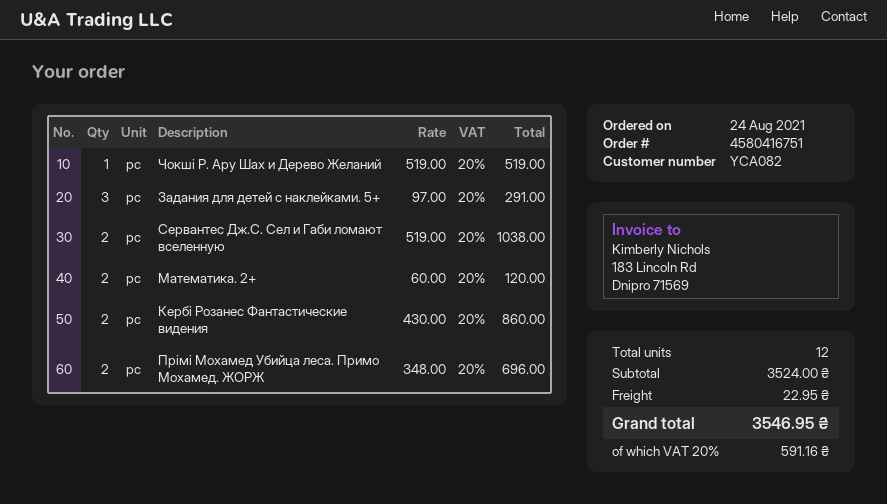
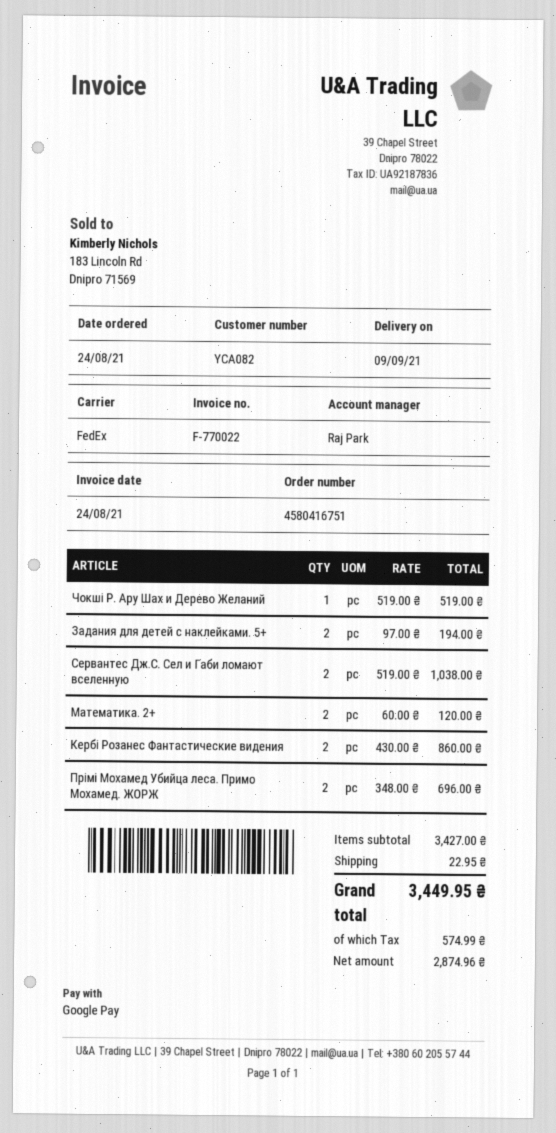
Задания для детей с наклейками. 5+: 3 x 97.00 = 291.00 -> 2 x 97.00 = 194.00
subtotal: 3524.00 -> 3427.00
tax: 591.16 -> 574.99
total: 3546.95 -> 3449.95

